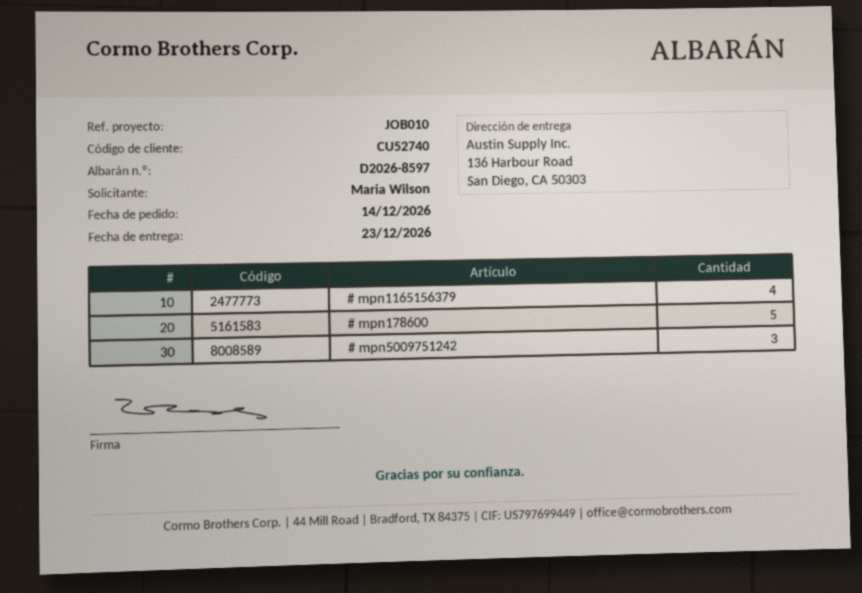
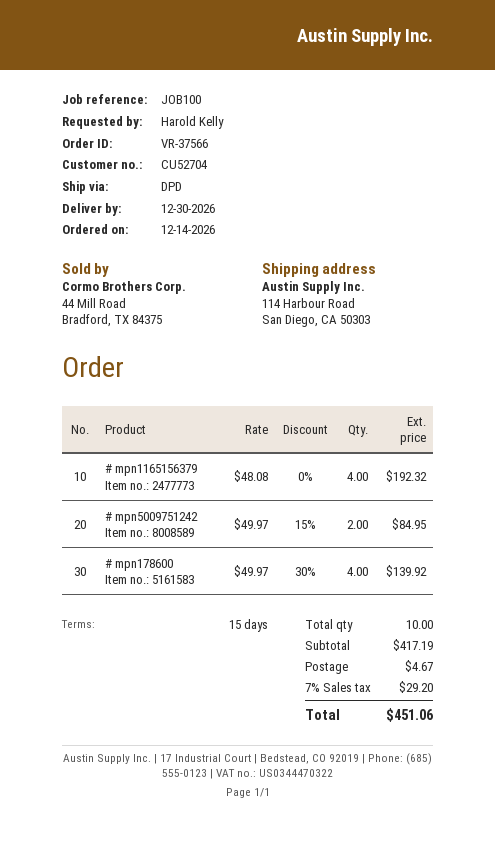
delivery date: 2026-12-23 -> 2026-12-30
customer number: CU52740 -> CU52704
reference: JOB010 -> JOB100
ordered by: Maria Wilson -> Harold Kelly
ship to: 136 Harbour Road, San Diego, CA 50303 -> 114 Harbour Road, San Diego, CA 50303
# mpn178600: 5 -> 4
# mpn5009751242: 3 -> 2

